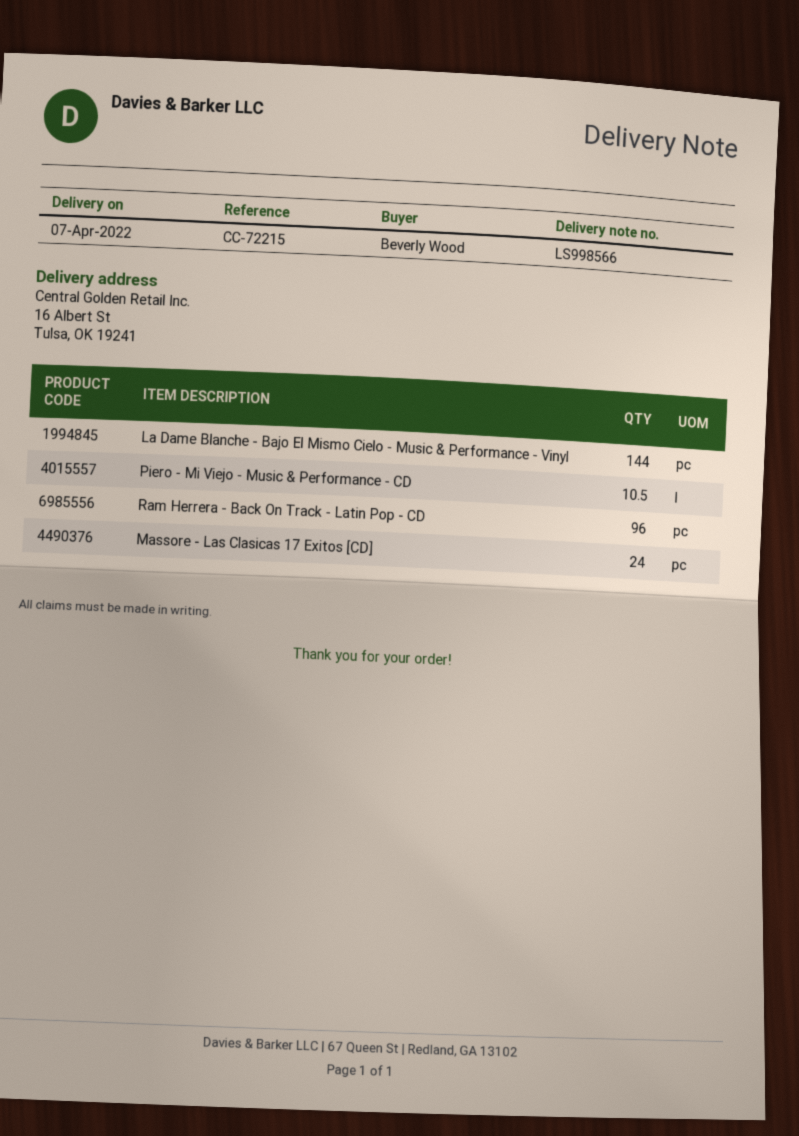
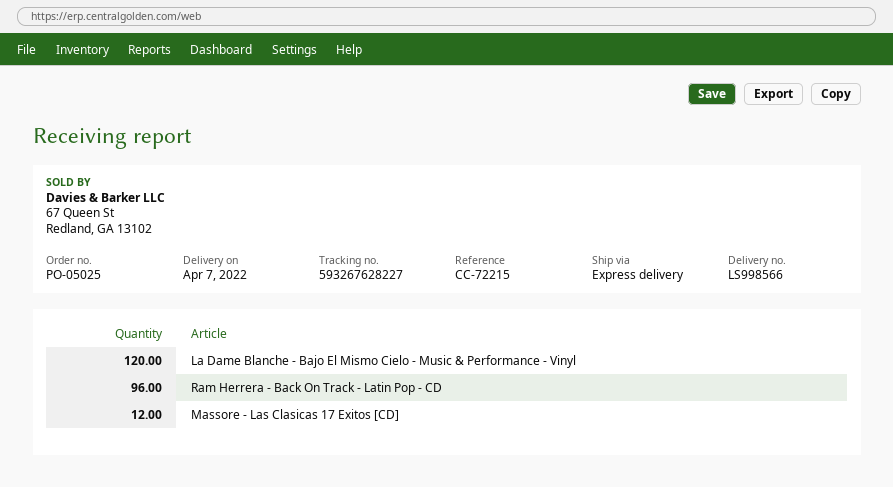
La Dame Blanche - Bajo El Mismo Cielo - Music & Performance - Vinyl: 144 -> 120
Piero - Mi Viejo - Music & Performance - CD: 10.5 -> none
Massore - Las Clasicas 17 Exitos [CD]: 24 -> 12

